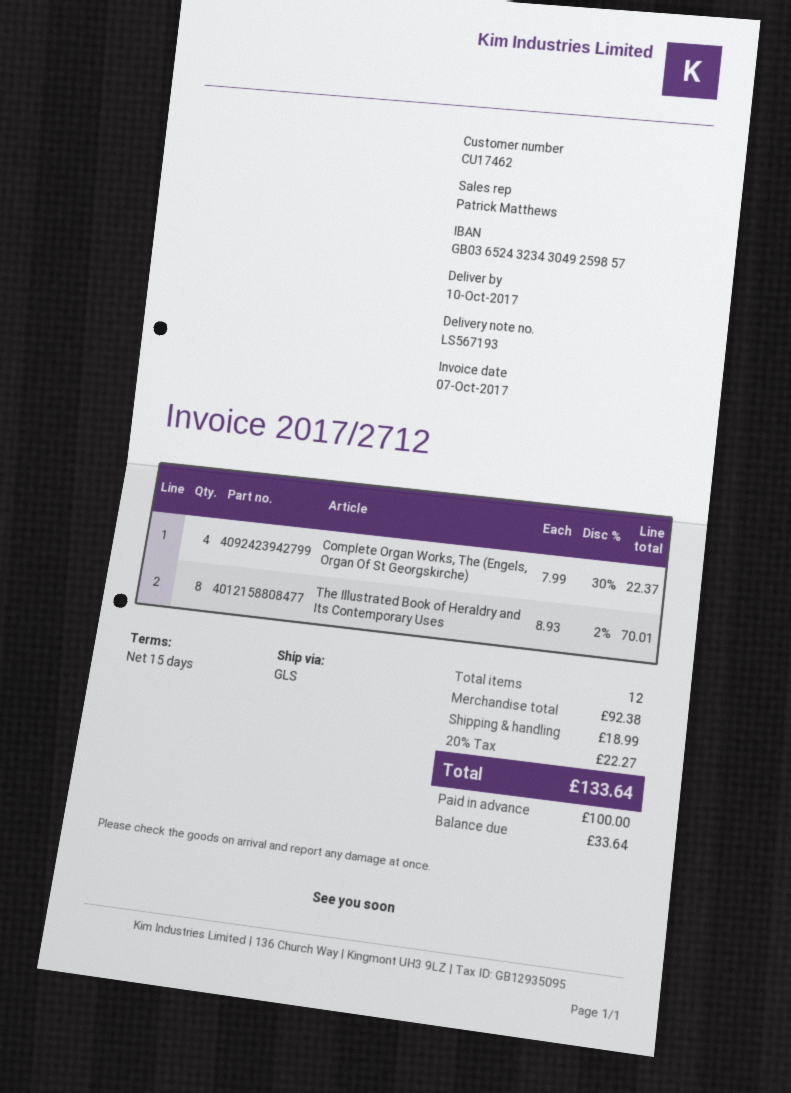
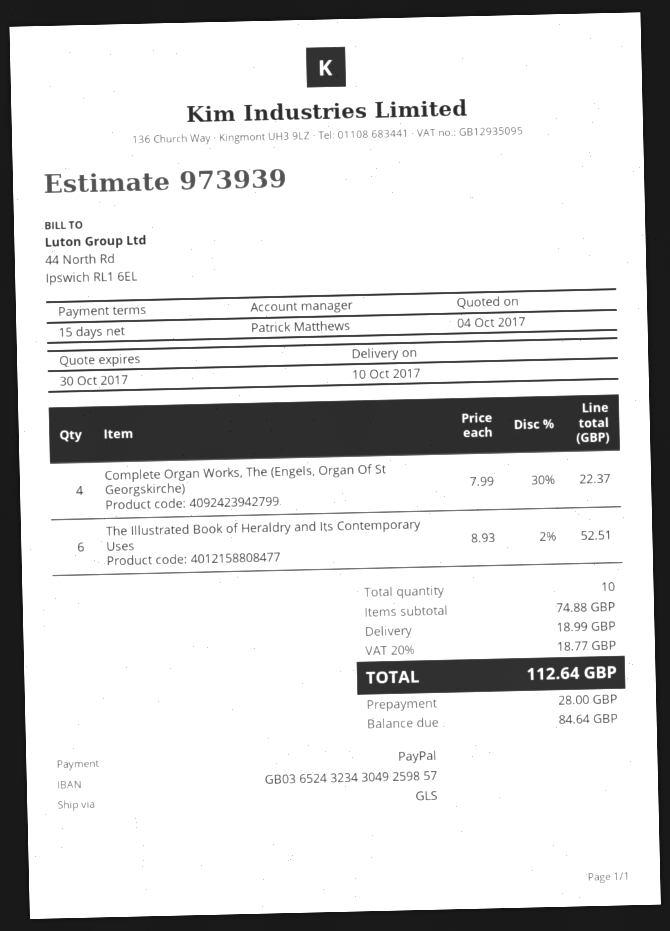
The Illustrated Book of Heraldry and Its Contemporary Uses: 8 x 8.93 - 2% = 70.01 -> 6 x 8.93 - 2% = 52.51
total quantity: 12 -> 10
subtotal: 92.38 -> 74.88
tax: 20% = 22.27 -> 20% = 18.77
total: 133.64 -> 112.64
deposit: 100.00 -> 28.00
balance: 33.64 -> 84.64

